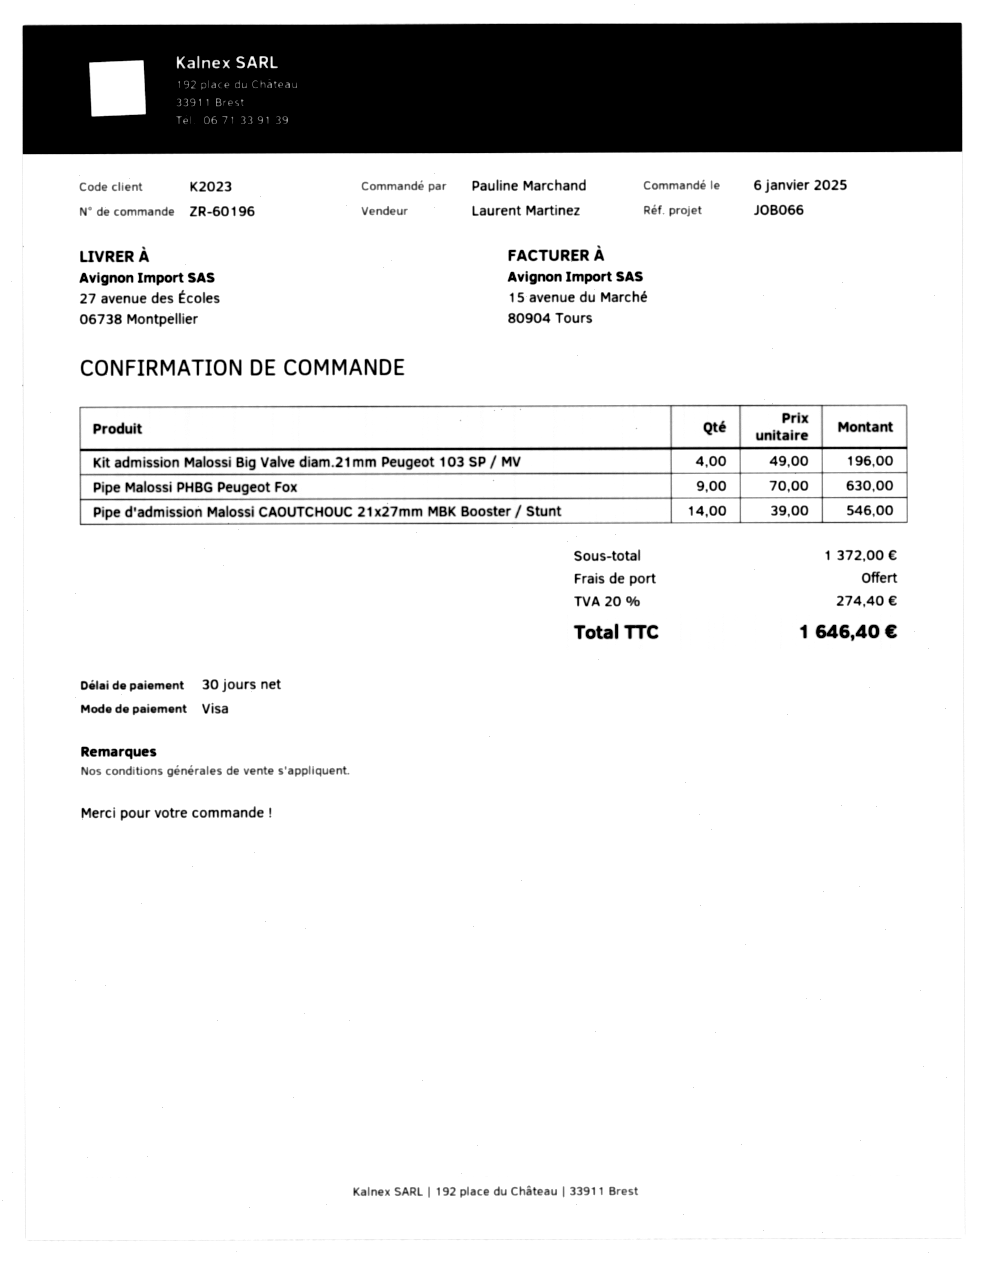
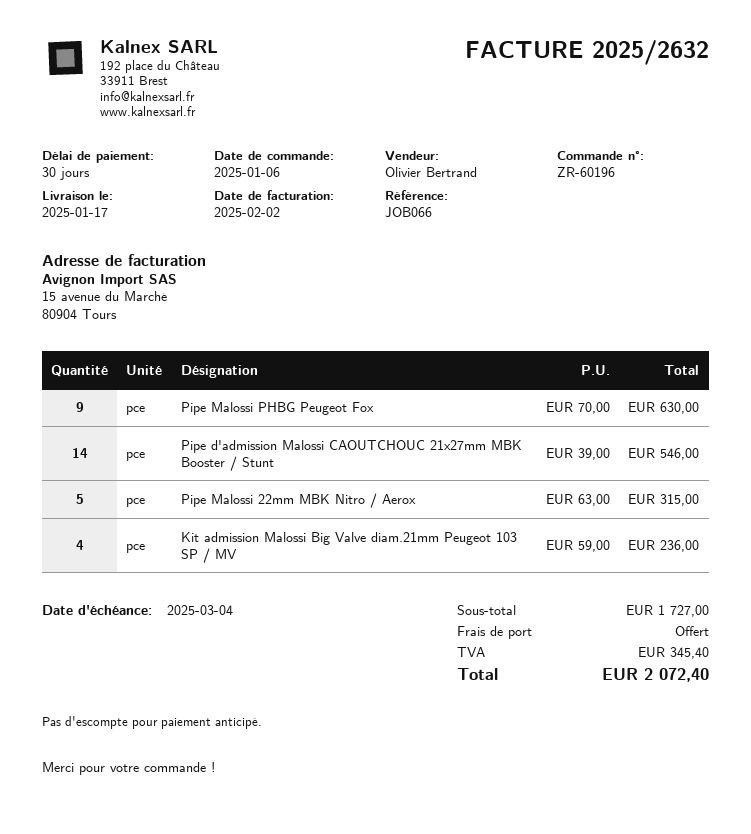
sales rep: Laurent Martinez -> Olivier Bertrand
Kit admission Malossi Big Valve diam.21mm Peugeot 103 SP / MV: 4 x 49.00 = 196.00 -> 4 x 59.00 = 236.00
Pipe Malossi 22mm MBK Nitro / Aerox: none -> 5 x 63.00 = 315.00
subtotal: 1372.00 -> 1727.00
tax: 274.40 -> 345.40
total: 1646.40 -> 2072.40

